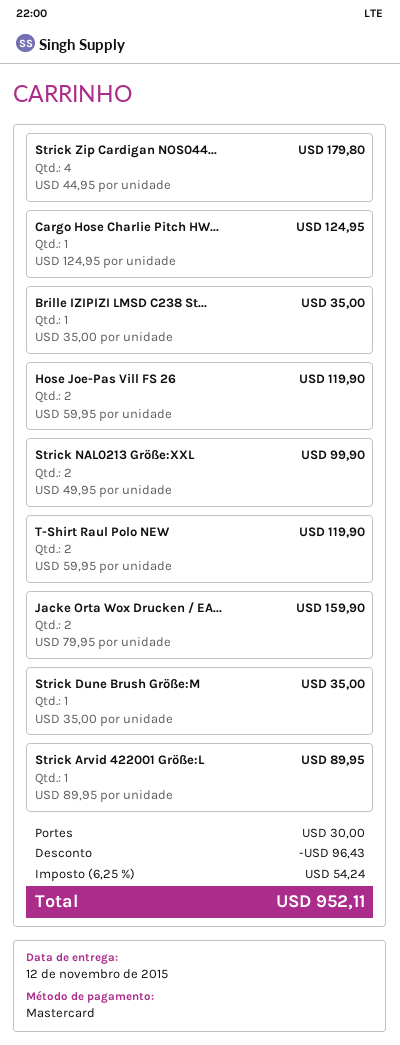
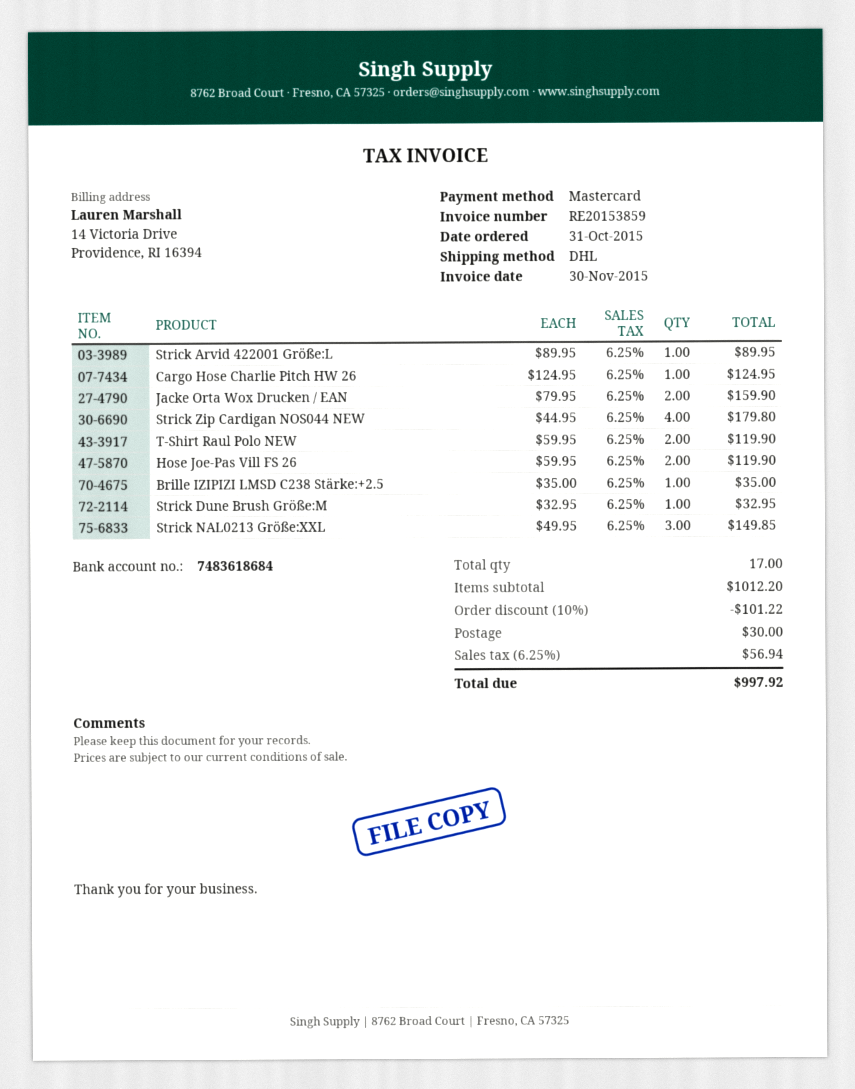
Strick NAL0213 Größe:XXL: 2 x 49.95 = 99.90 -> 3 x 49.95 = 149.85
Strick Dune Brush Größe:M: 1 x 35.00 = 35.00 -> 1 x 32.95 = 32.95
discount: 96.43 -> 101.22
tax: 6.25% = 54.24 -> 6.25% = 56.94
total: 952.11 -> 997.92

